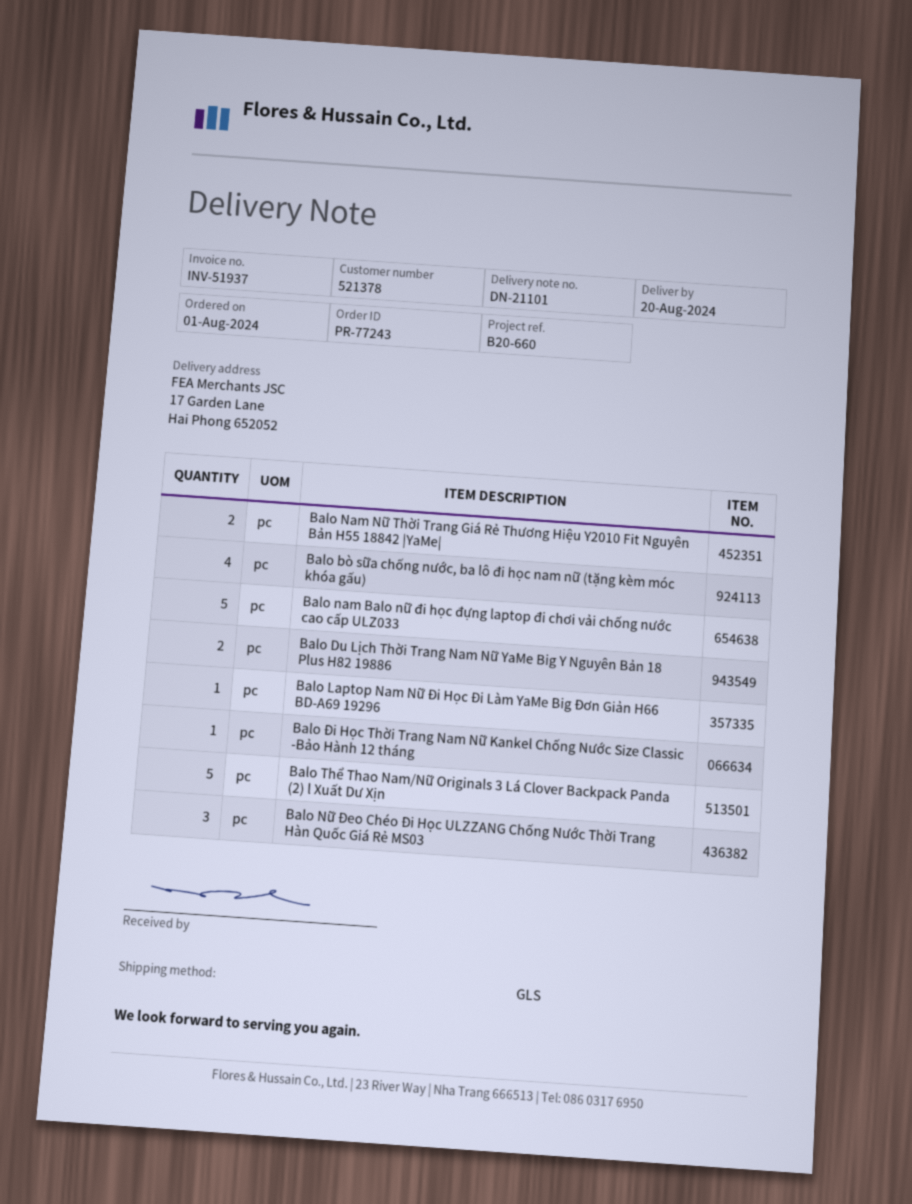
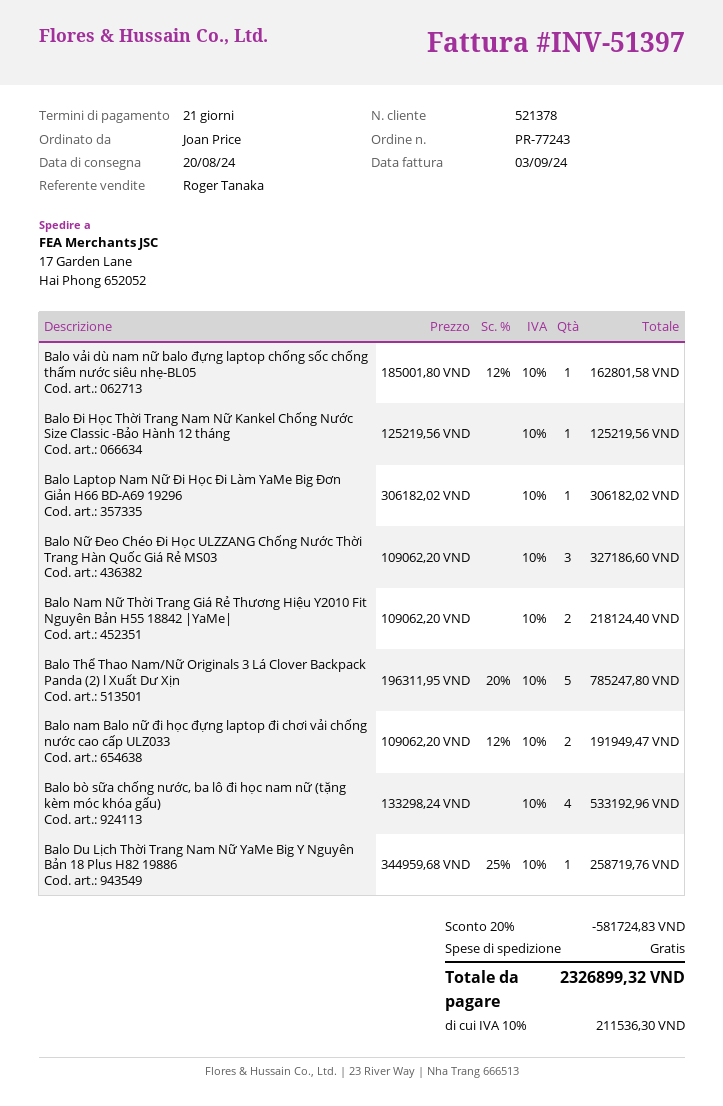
invoice number: INV-51937 -> INV-51397
Balo nam Balo nữ đi học đựng laptop đi chơi vải chống nước cao cấp ULZ033: 5 -> 2
Balo Du Lịch Thời Trang Nam Nữ YaMe Big Y Nguyên Bản 18 Plus H82 19886: 2 -> 1
Balo vải dù nam nữ balo đựng laptop chống sốc chống thấm nước siêu nhẹ-BL05: none -> 1

